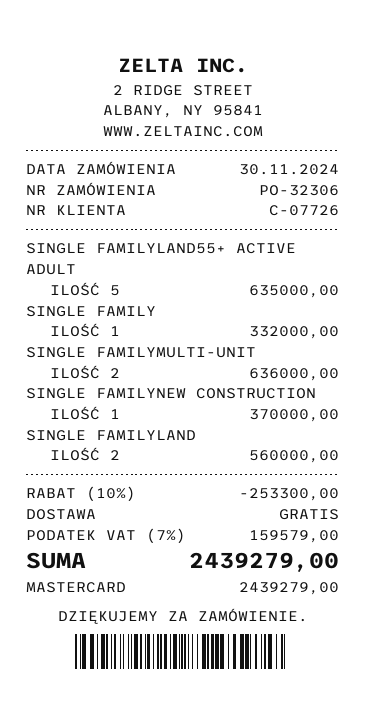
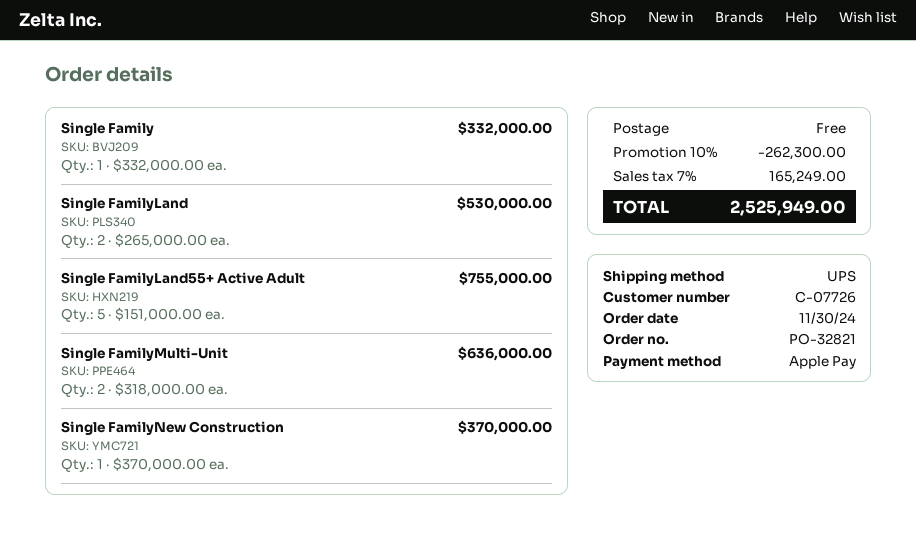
order number: PO-32306 -> PO-32821
payment method: Mastercard -> Apple Pay
SINGLE FAMILYLAND55+ ACTIVE ADULT: 5 for 635000.00 -> 5 for 755000.00
SINGLE FAMILYLAND: 2 for 560000.00 -> 2 for 530000.00
discount: 10% = 253300.00 -> 10% = 262300.00
tax: 7% = 159579.00 -> 7% = 165249.00
total: 2439279.00 -> 2525949.00

